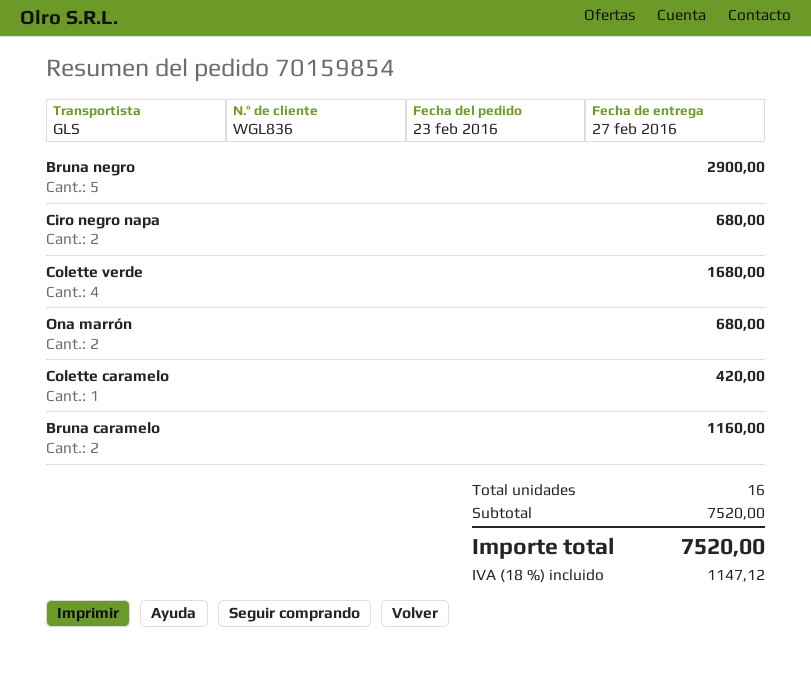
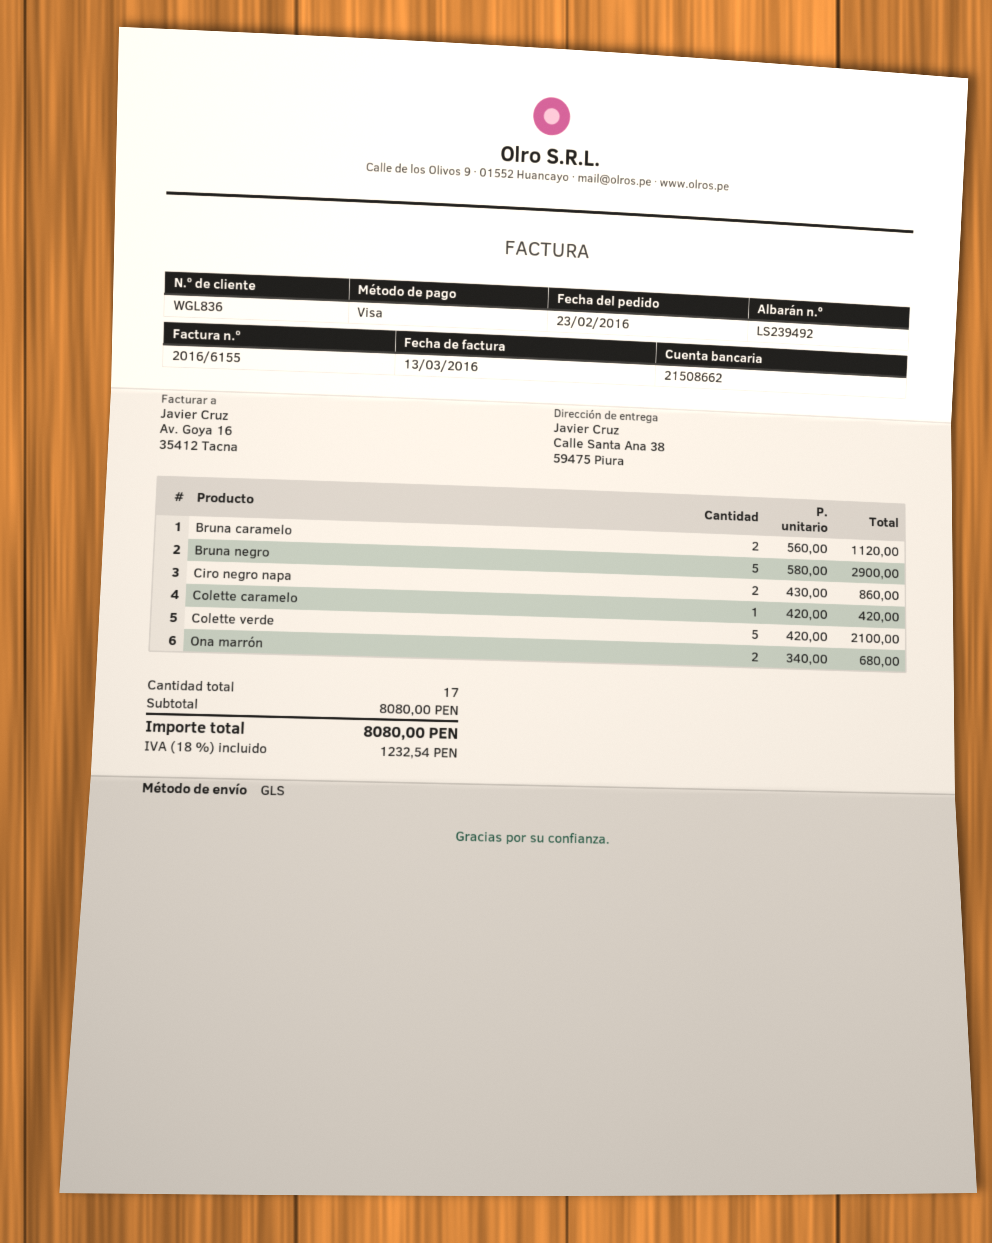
Ciro negro napa: 2 for 680.00 -> 2 for 860.00
Colette verde: 4 for 1680.00 -> 5 for 2100.00
Bruna caramelo: 2 for 1160.00 -> 2 for 1120.00
total quantity: 16 -> 17
subtotal: 7520.00 -> 8080.00
tax: 18% = 1147.12 -> 18% = 1232.54
total: 7520.00 -> 8080.00

